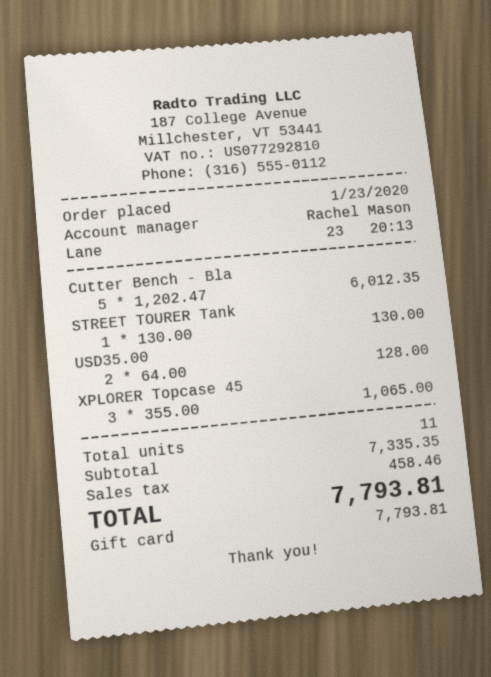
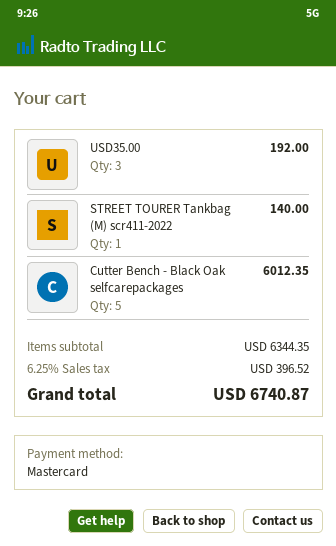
payment method: gift card -> Mastercard
STREET TOURER Tank: 1 for 130.00 -> 1 for 140.00
USD35.00: 2 for 128.00 -> 3 for 192.00
XPLORER Topcase 45: 3 for 1065.00 -> none
subtotal: 7335.35 -> 6344.35
tax: 458.46 -> 396.52
total: 7793.81 -> 6740.87

